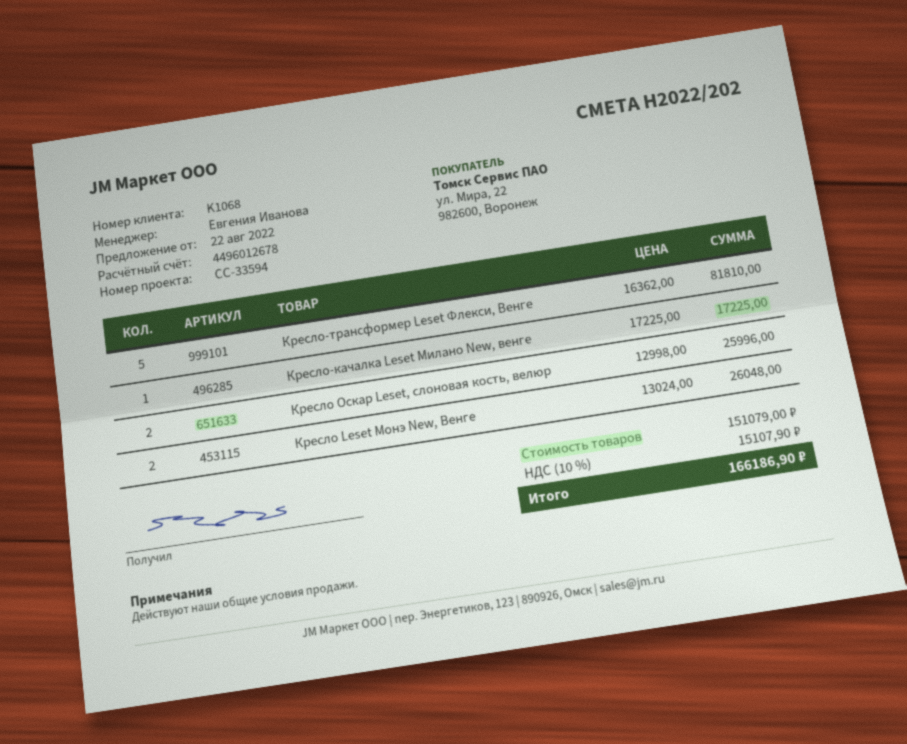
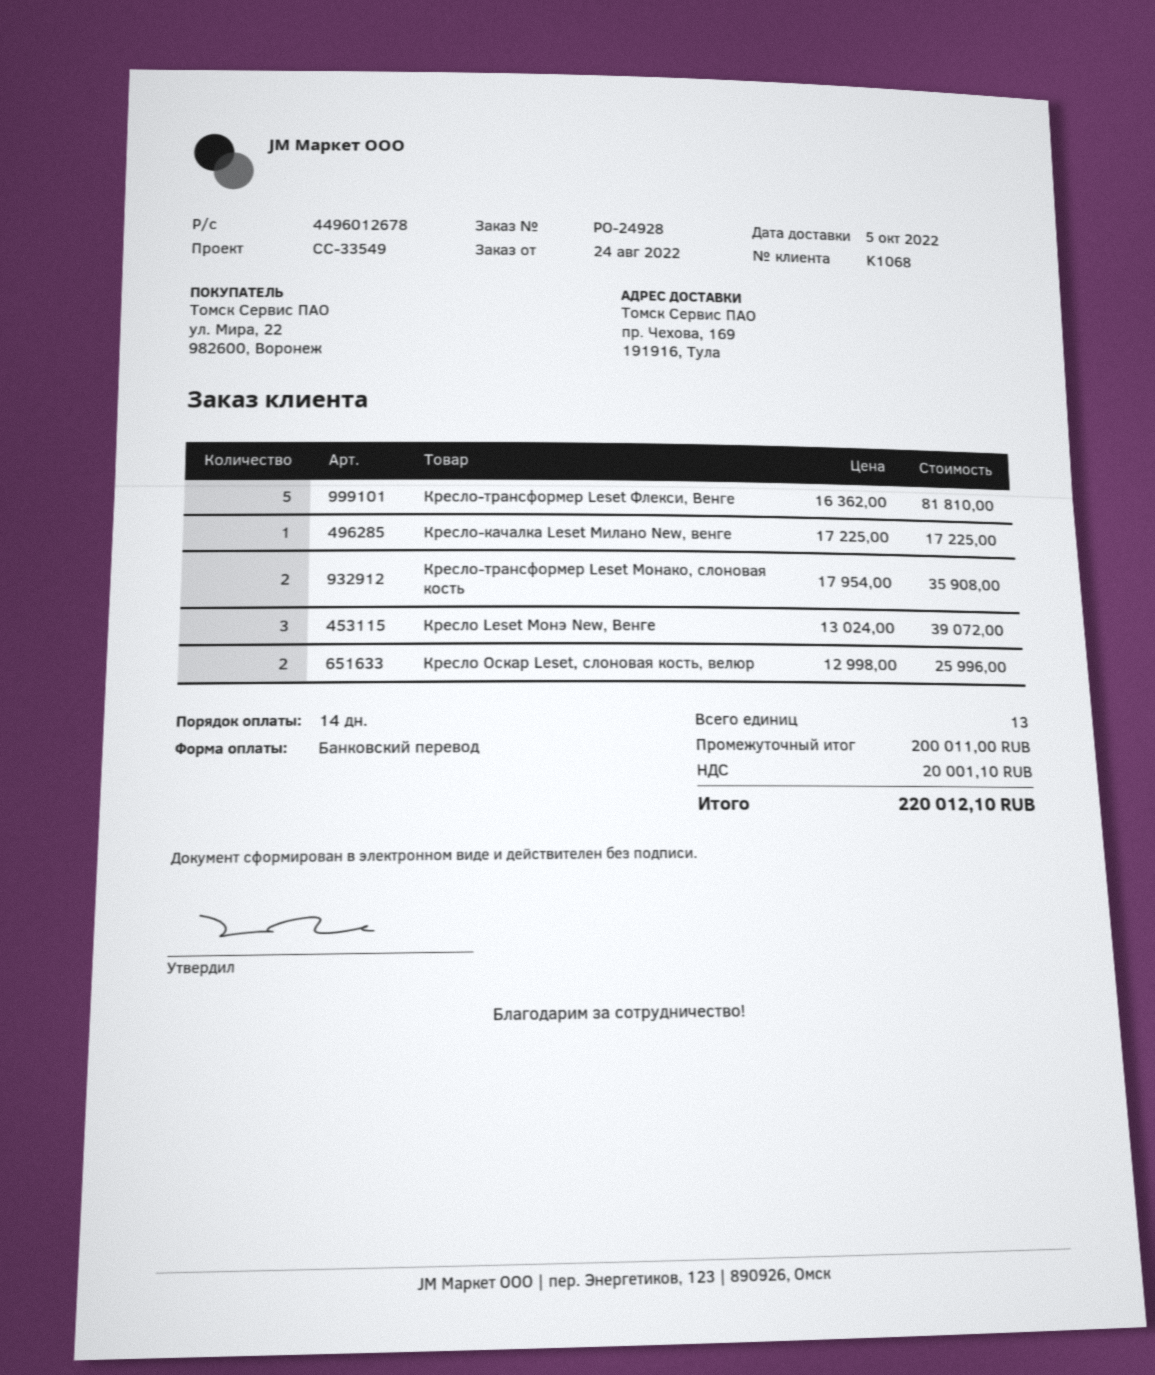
reference: CC-33594 -> CC-33549
Кресло Leset Монэ New, Венге: 2 x 13024.00 = 26048.00 -> 3 x 13024.00 = 39072.00
Кресло-трансформер Leset Монако, слоновая кость: none -> 2 x 17954.00 = 35908.00
subtotal: 151079.00 -> 200011.00
tax: 15107.90 -> 20001.10
total: 166186.90 -> 220012.10

